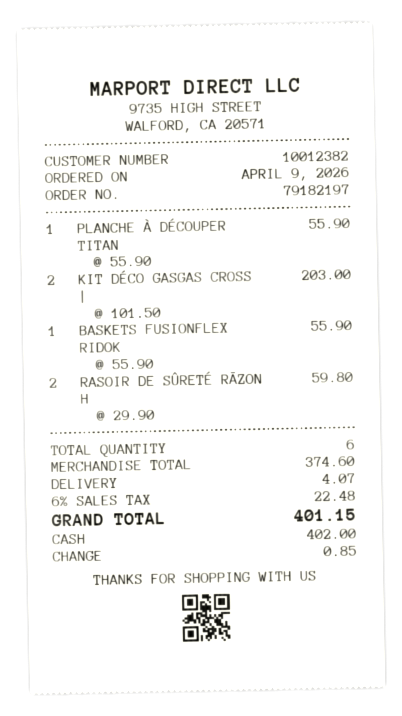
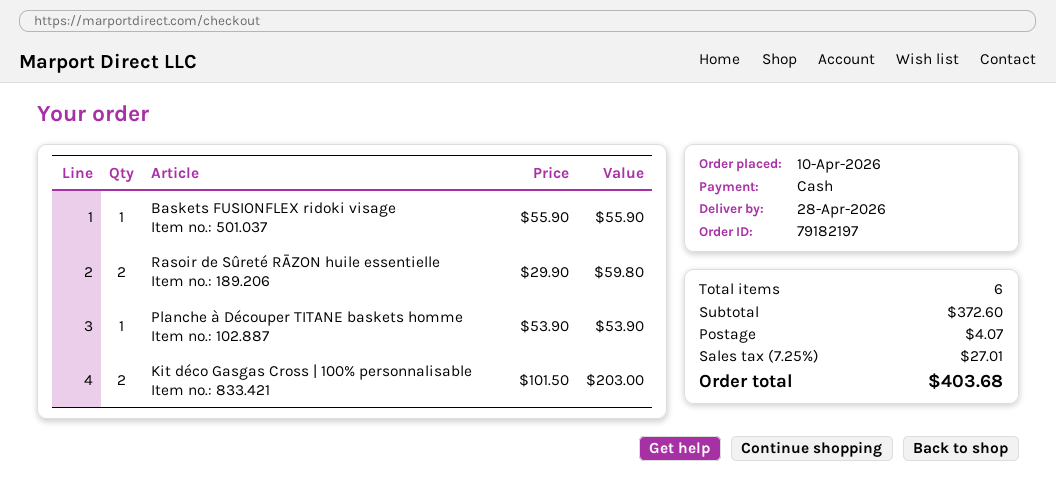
order date: 2026-04-09 -> 2026-04-10
PLANCHE À DÉCOUPER TITAN: 1 x 55.90 = 55.90 -> 1 x 53.90 = 53.90
subtotal: 374.60 -> 372.60
tax: 6% = 22.48 -> 7.25% = 27.01
total: 401.15 -> 403.68

